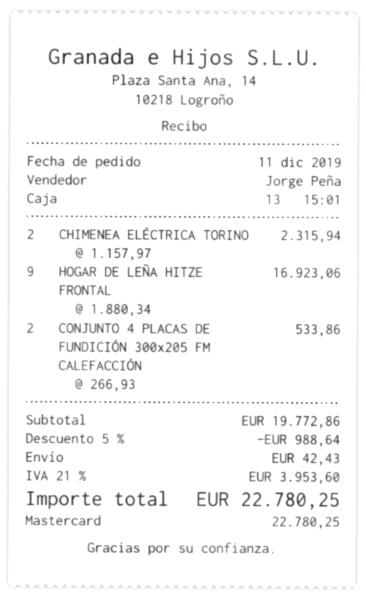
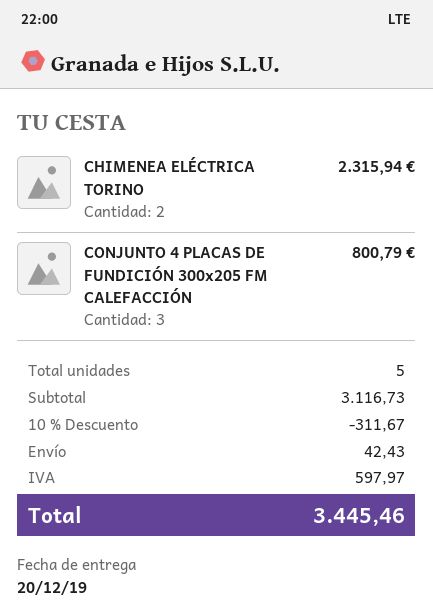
HOGAR DE LEÑA HITZE FRONTAL: 9 for 16923.06 -> none
CONJUNTO 4 PLACAS DE FUNDICIÓN 300x205 FM CALEFACCIÓN: 2 for 533.86 -> 3 for 800.79
subtotal: 19772.86 -> 3116.73
discount: 5% = 988.64 -> 10% = 311.67
tax: 3953.60 -> 597.97
total: 22780.25 -> 3445.46

